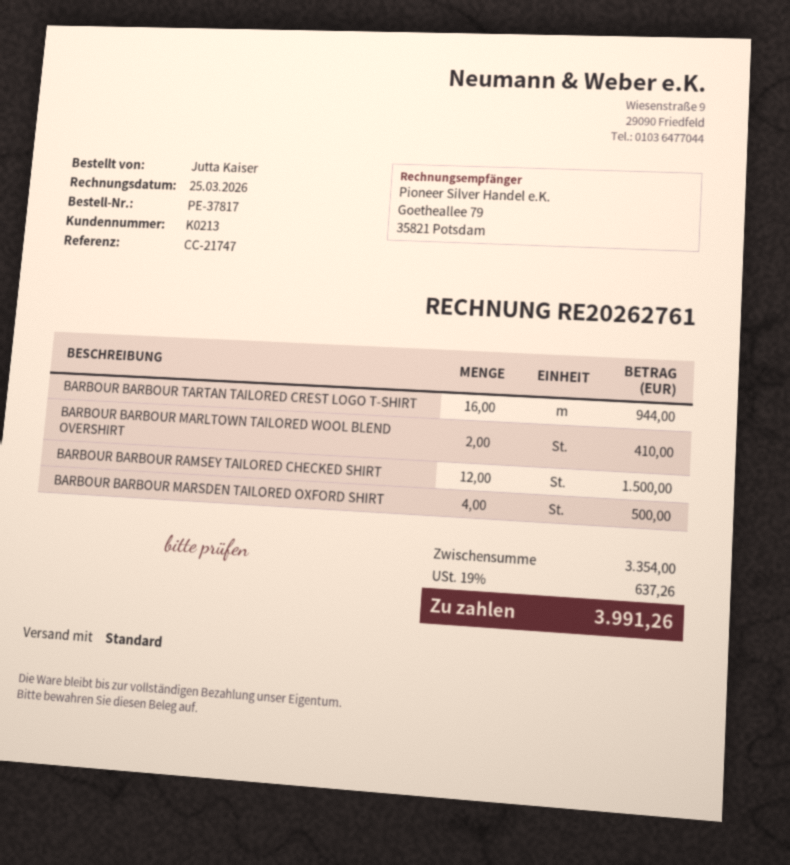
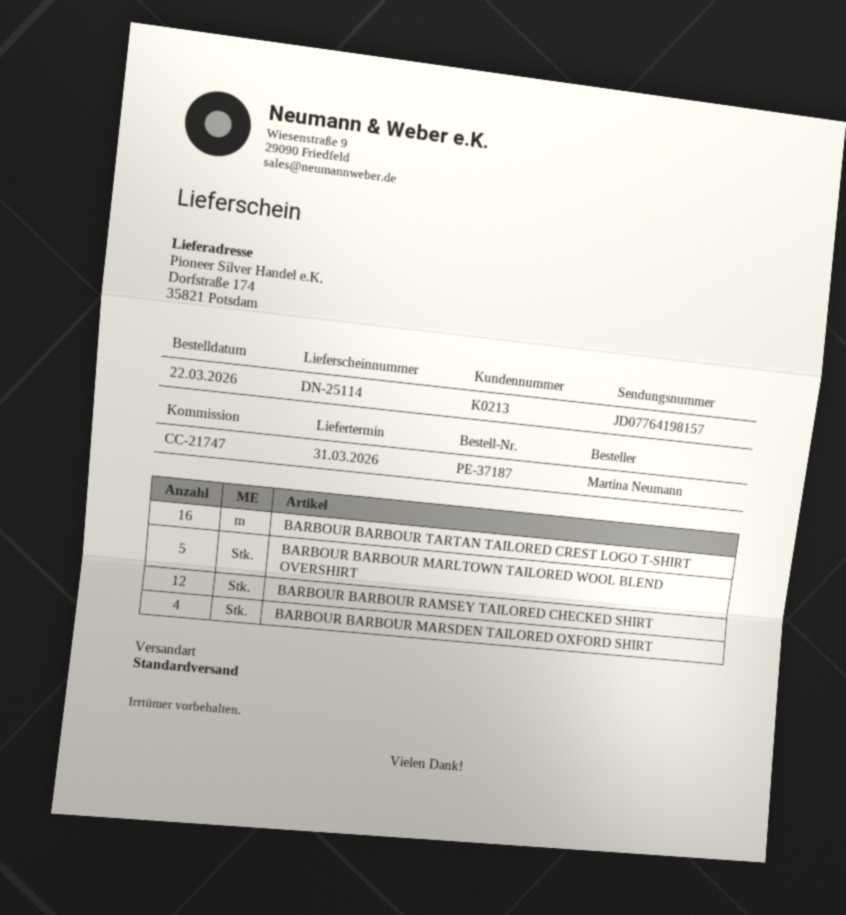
order number: PE-37817 -> PE-37187
ordered by: Jutta Kaiser -> Martina Neumann
BARBOUR BARBOUR MARLTOWN TAILORED WOOL BLEND OVERSHIRT: 2 -> 5

